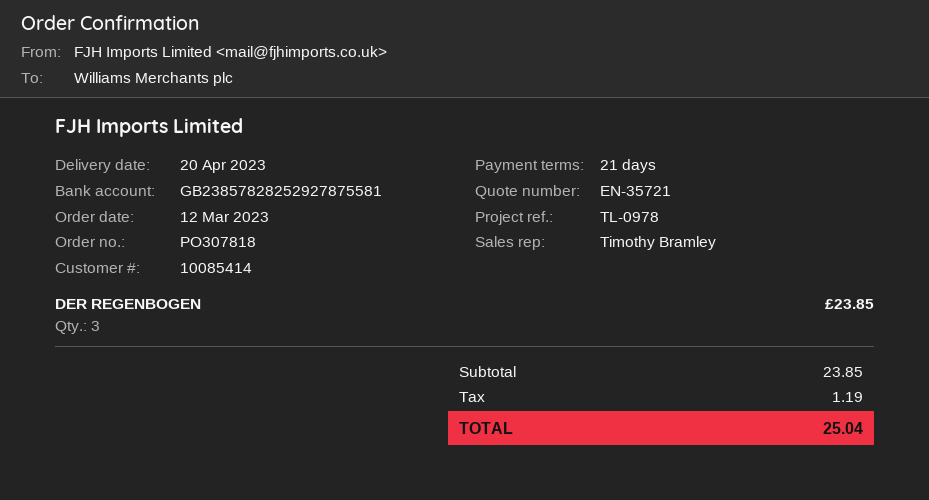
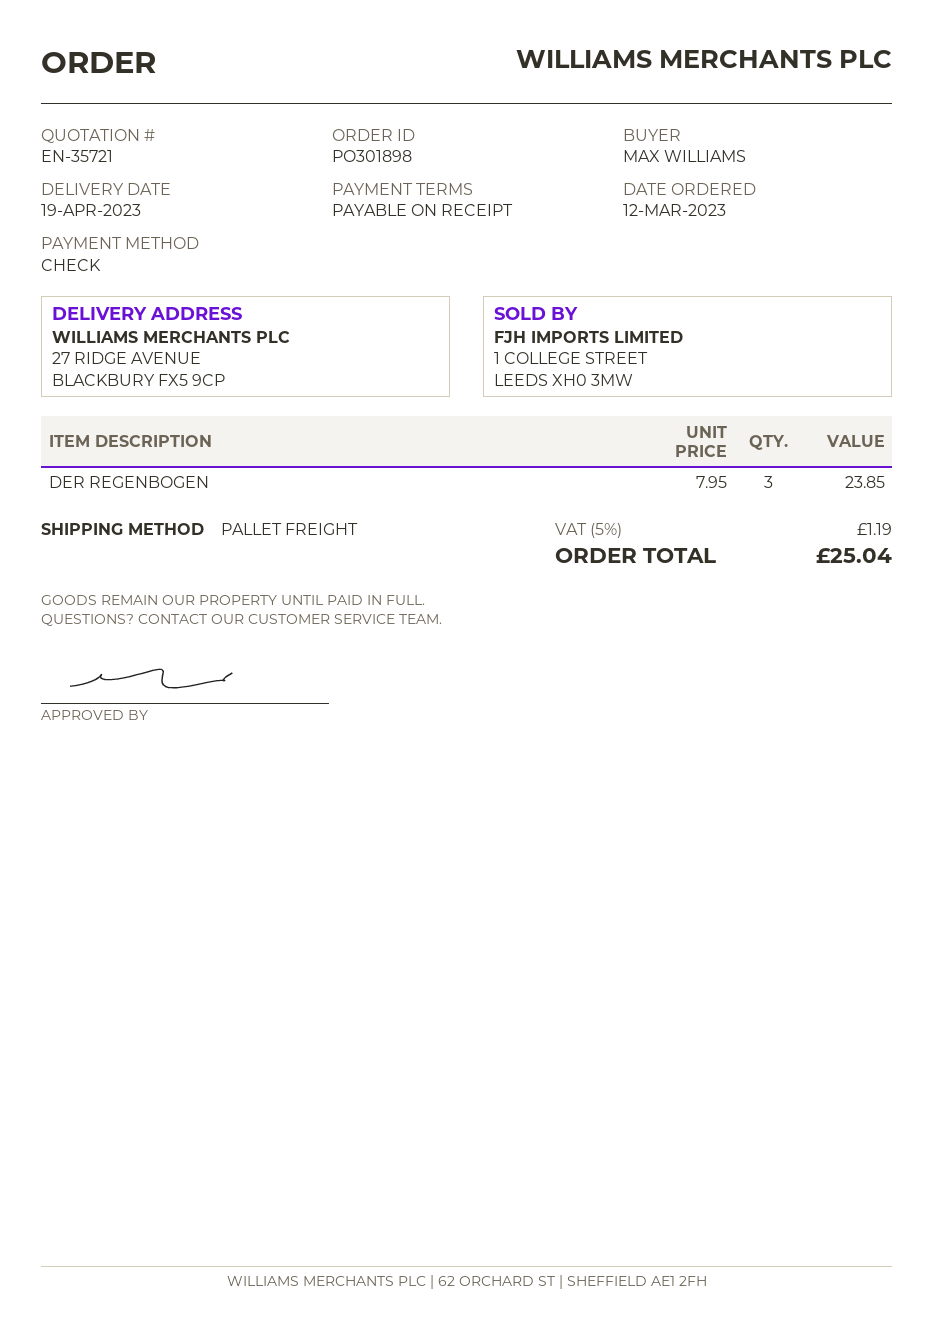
order number: PO307818 -> PO301898
delivery date: 2023-04-20 -> 2023-04-19
payment terms: 21 days -> on receipt

